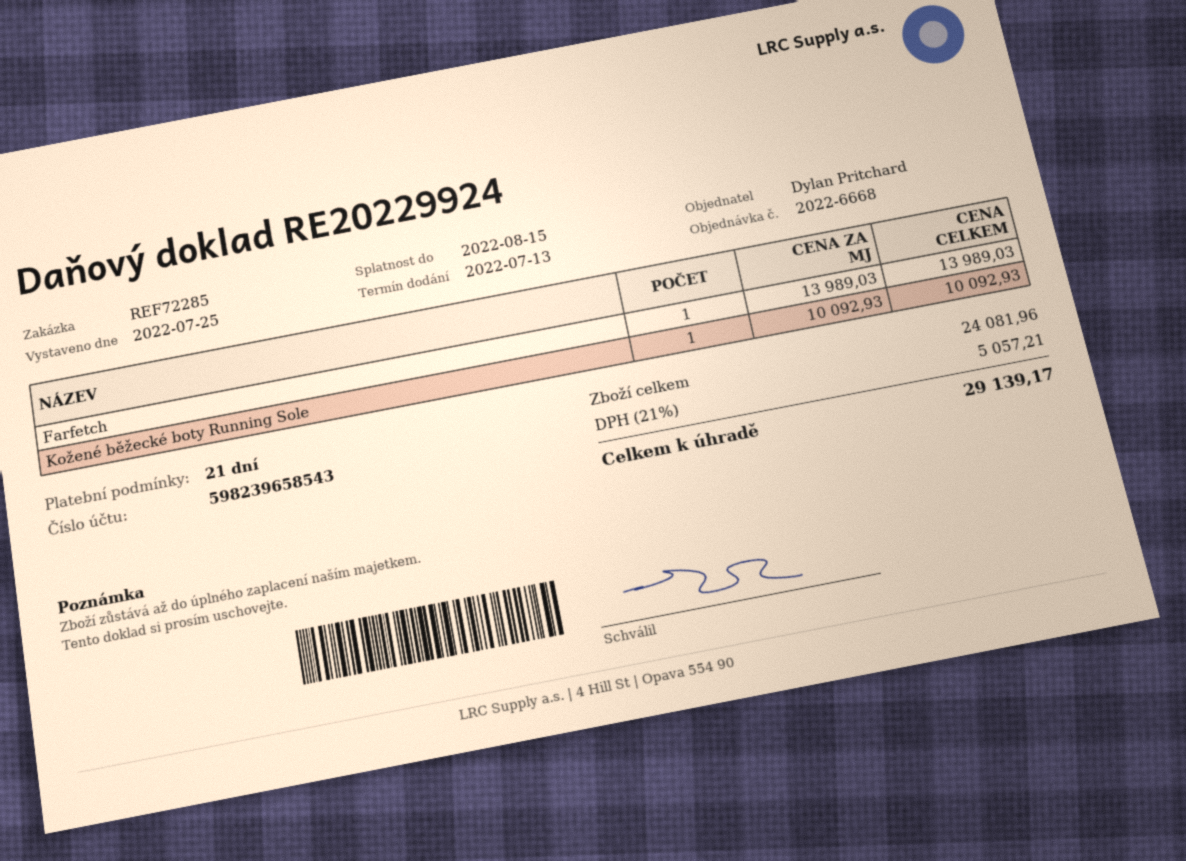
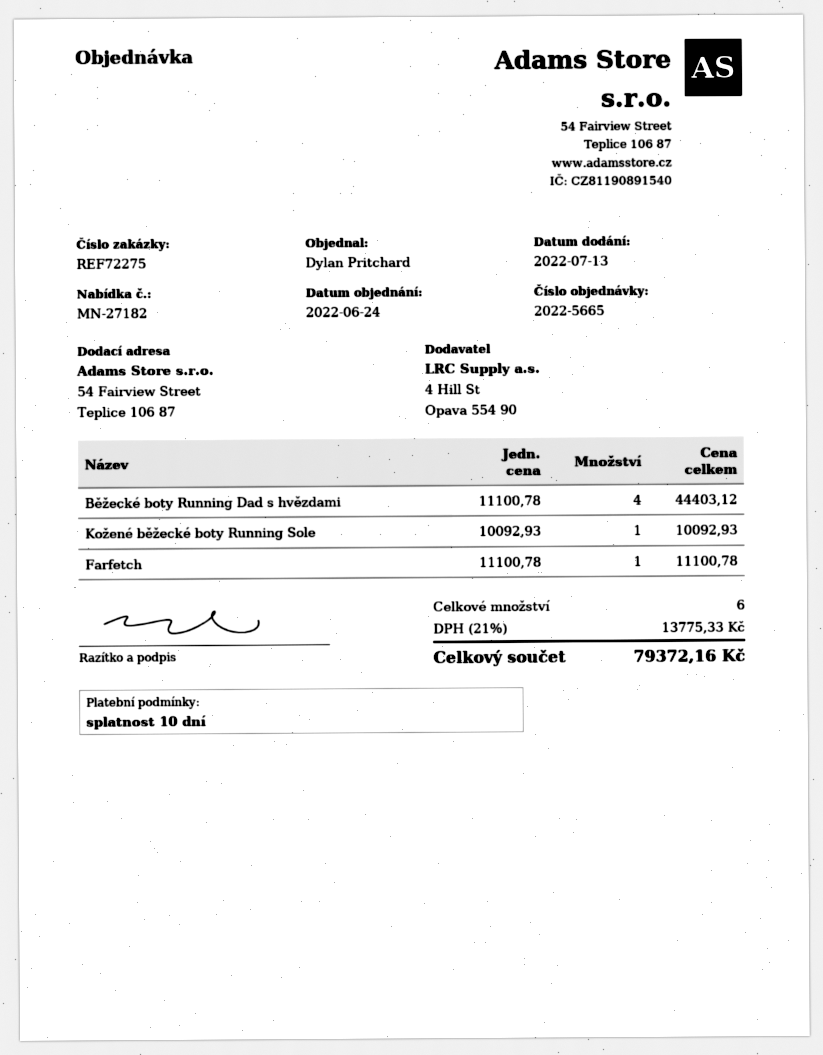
order number: 2022-6668 -> 2022-5665
payment terms: 21 days -> 10 days
reference: REF72285 -> REF72275
Farfetch: 1 x 13989.03 = 13989.03 -> 1 x 11100.78 = 11100.78
Běžecké boty Running Dad s hvězdami: none -> 4 x 11100.78 = 44403.12
tax: 21% = 5057.21 -> 21% = 13775.33
total: 29139.17 -> 79372.16

